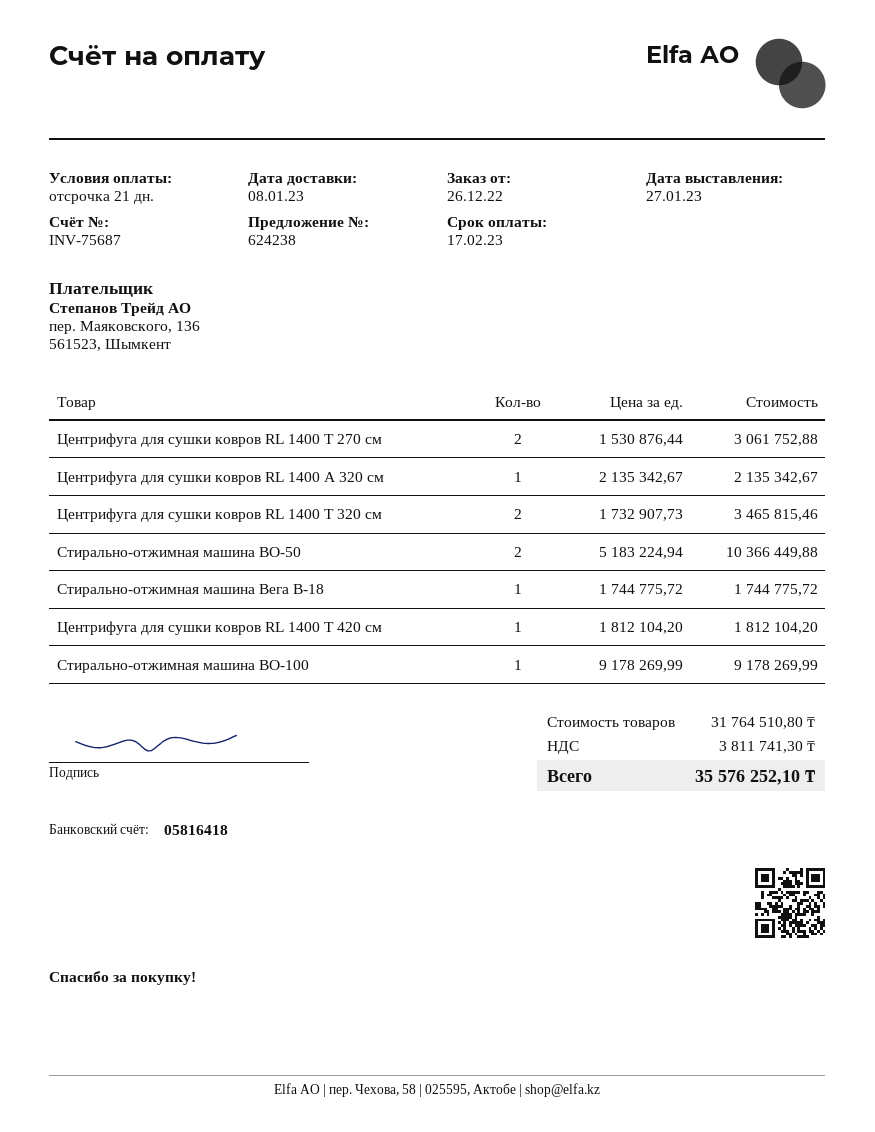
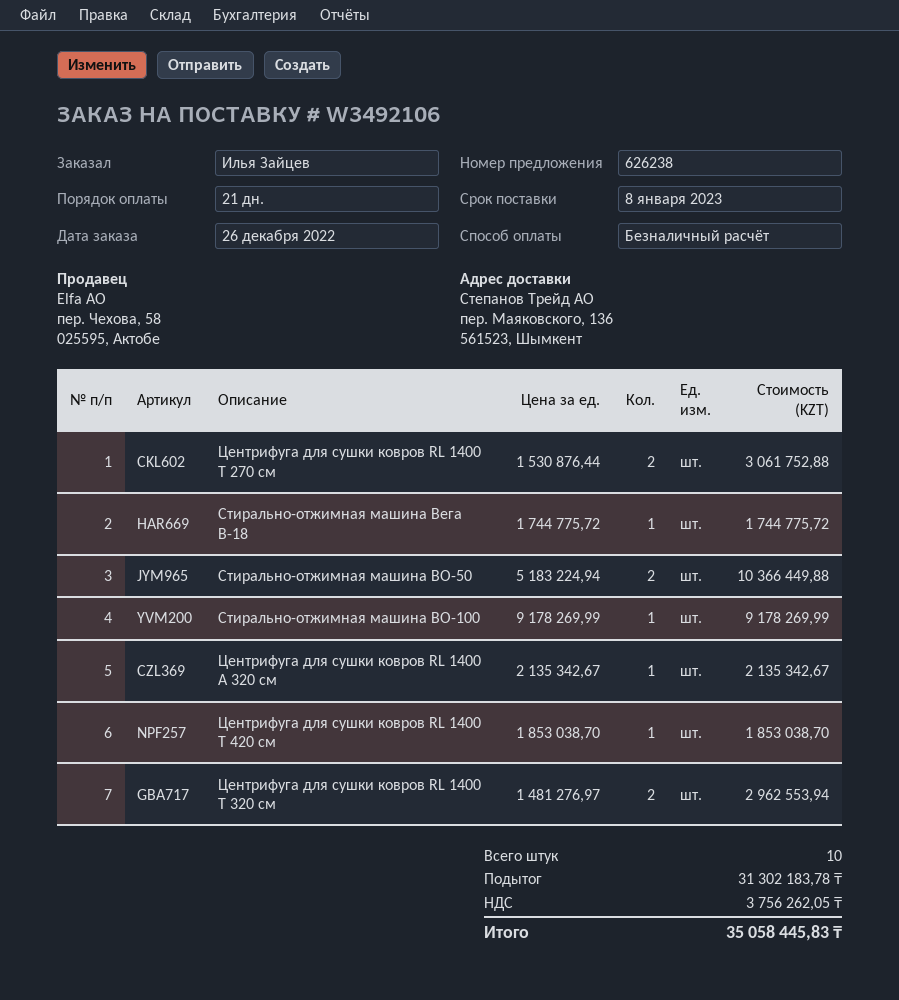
quote number: 624238 -> 626238
Центрифуга для сушки ковров RL 1400 T 320 см: 2 x 1732907.73 = 3465815.46 -> 2 x 1481276.97 = 2962553.94
Центрифуга для сушки ковров RL 1400 T 420 см: 1 x 1812104.20 = 1812104.20 -> 1 x 1853038.70 = 1853038.70
subtotal: 31764510.80 -> 31302183.78
tax: 3811741.30 -> 3756262.05
total: 35576252.10 -> 35058445.83

